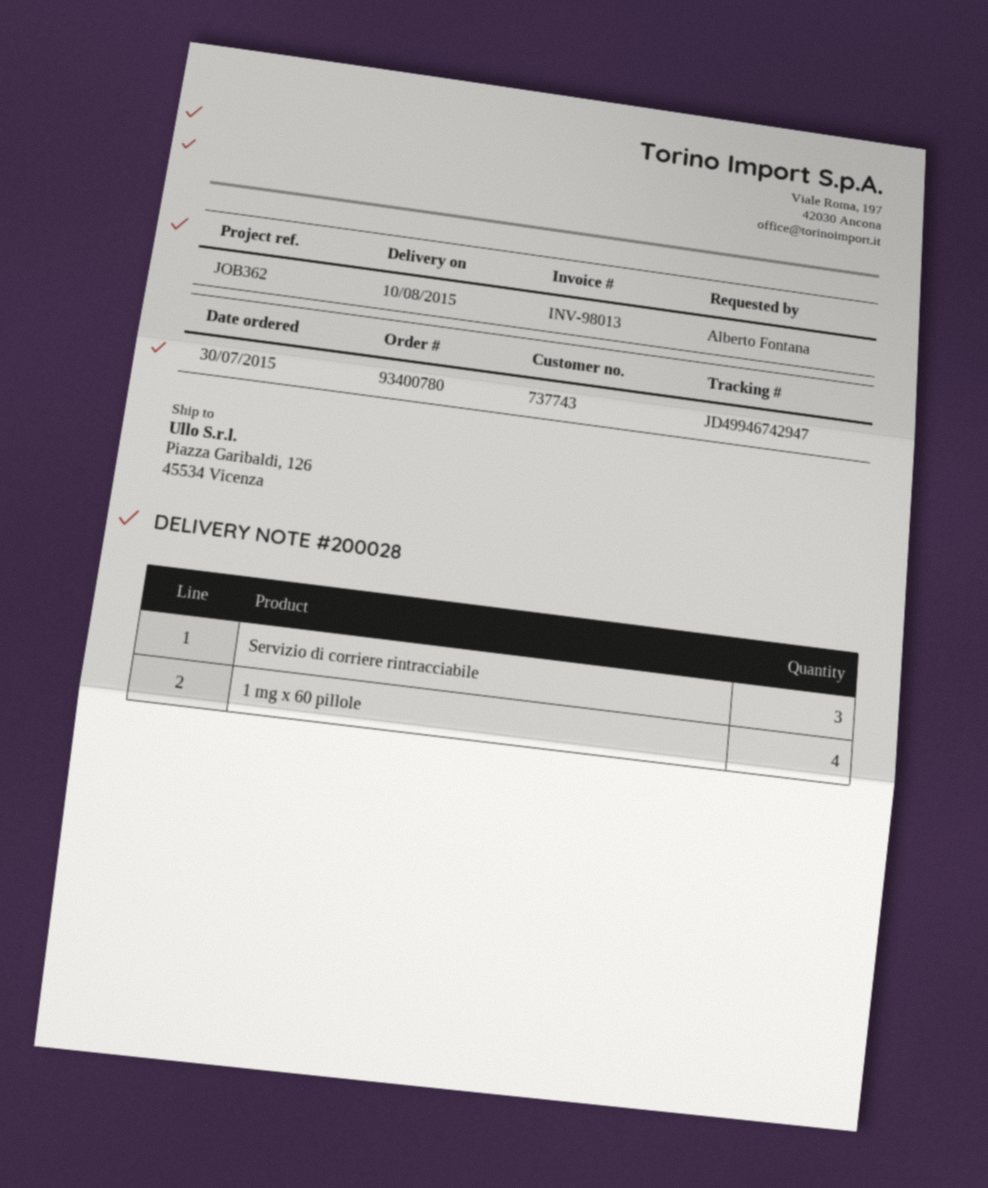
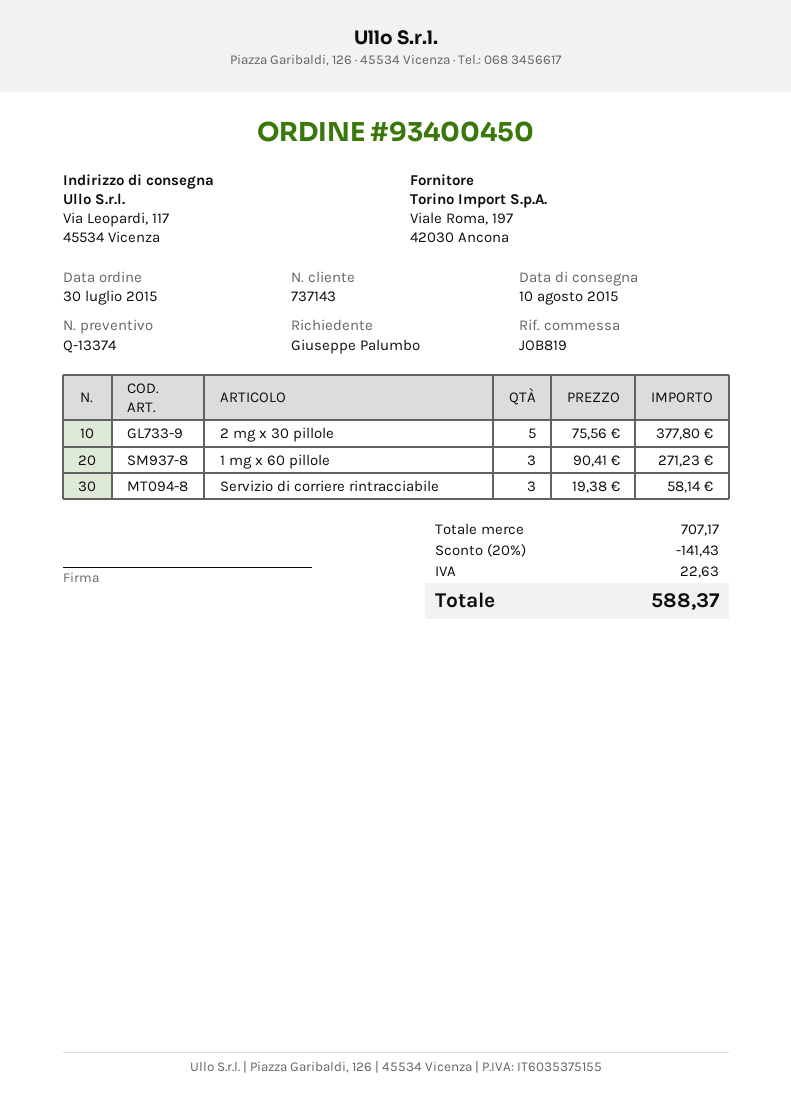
order number: 93400780 -> 93400450
customer number: 737743 -> 737143
reference: JOB362 -> JOB819
ordered by: Alberto Fontana -> Giuseppe Palumbo
ship to: Piazza Garibaldi, 126, 45534 Vicenza -> Via Leopardi, 117, 45534 Vicenza
1 mg x 60 pillole: 4 -> 3
2 mg x 30 pillole: none -> 5

